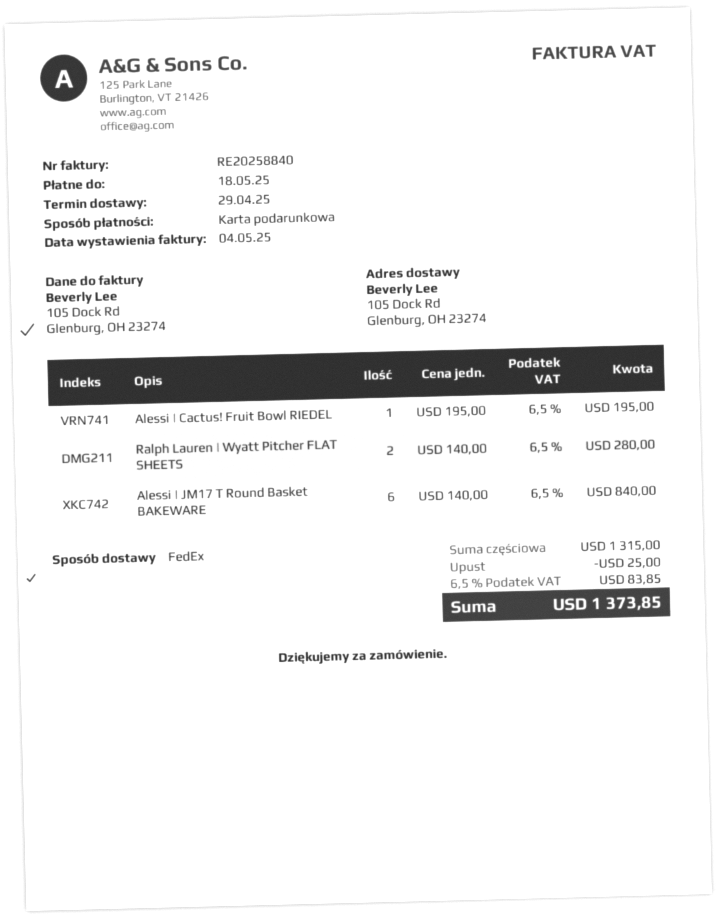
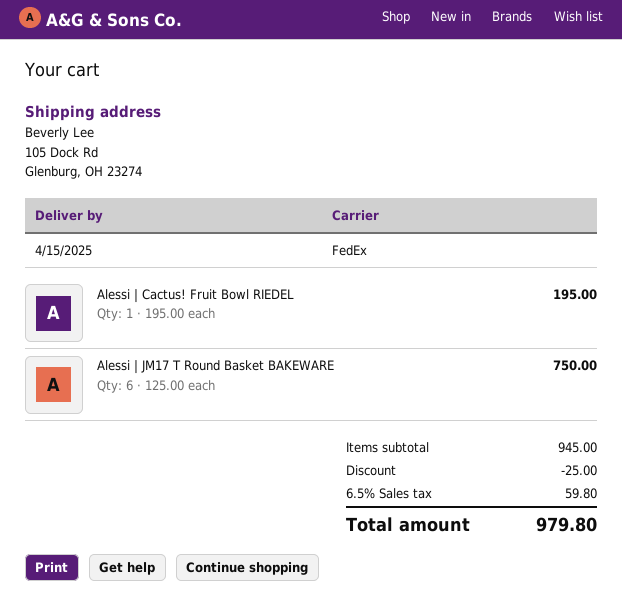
delivery date: 2025-04-29 -> 2025-04-15
Ralph Lauren | Wyatt Pitcher FLAT SHEETS: 2 x 140.00 = 280.00 -> none
Alessi | JM17 T Round Basket BAKEWARE: 6 x 140.00 = 840.00 -> 6 x 125.00 = 750.00
subtotal: 1315.00 -> 945.00
tax: 6.5% = 83.85 -> 6.5% = 59.80
total: 1373.85 -> 979.80

